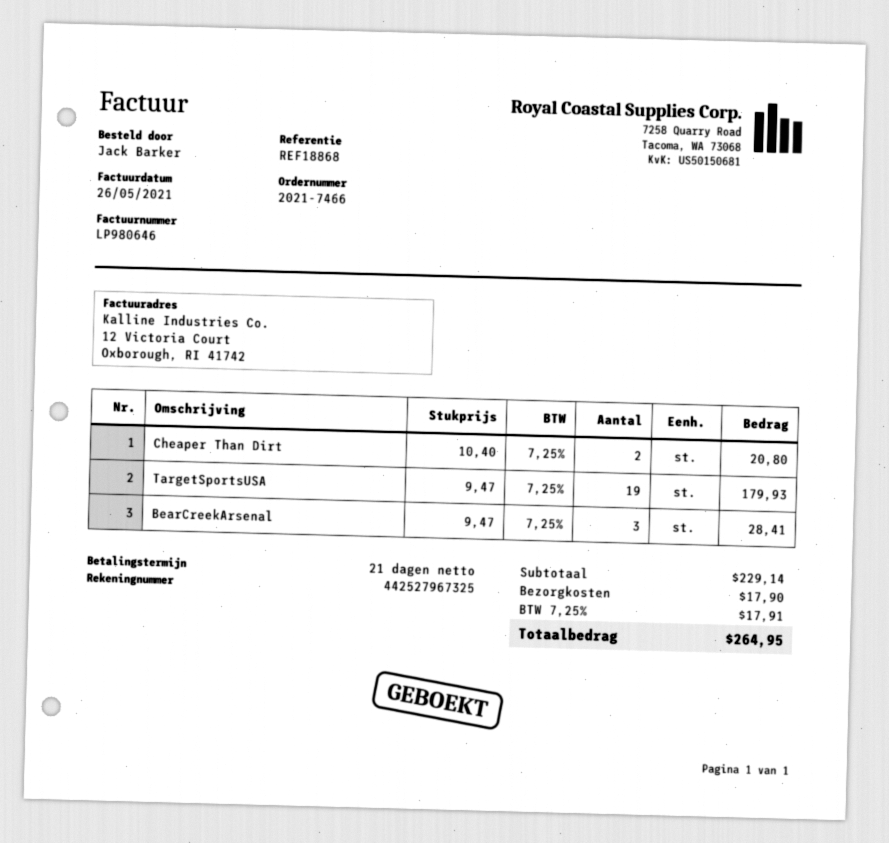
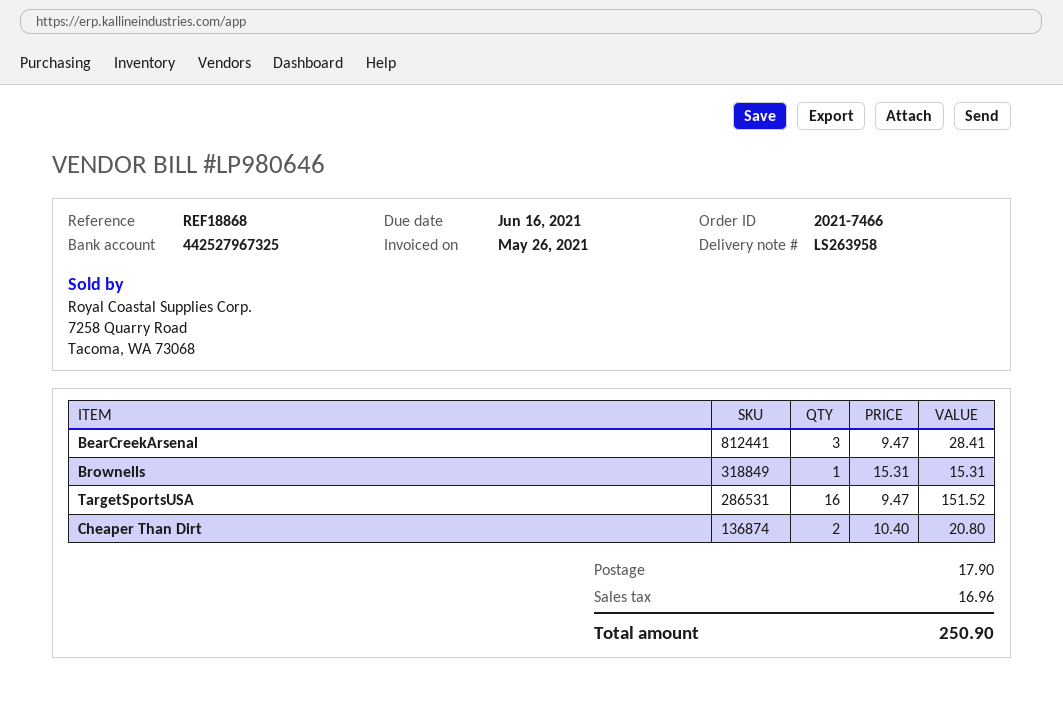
TargetSportsUSA: 19 x 9.47 = 179.93 -> 16 x 9.47 = 151.52
Brownells: none -> 1 x 15.31 = 15.31
tax: 17.91 -> 16.96
total: 264.95 -> 250.90

